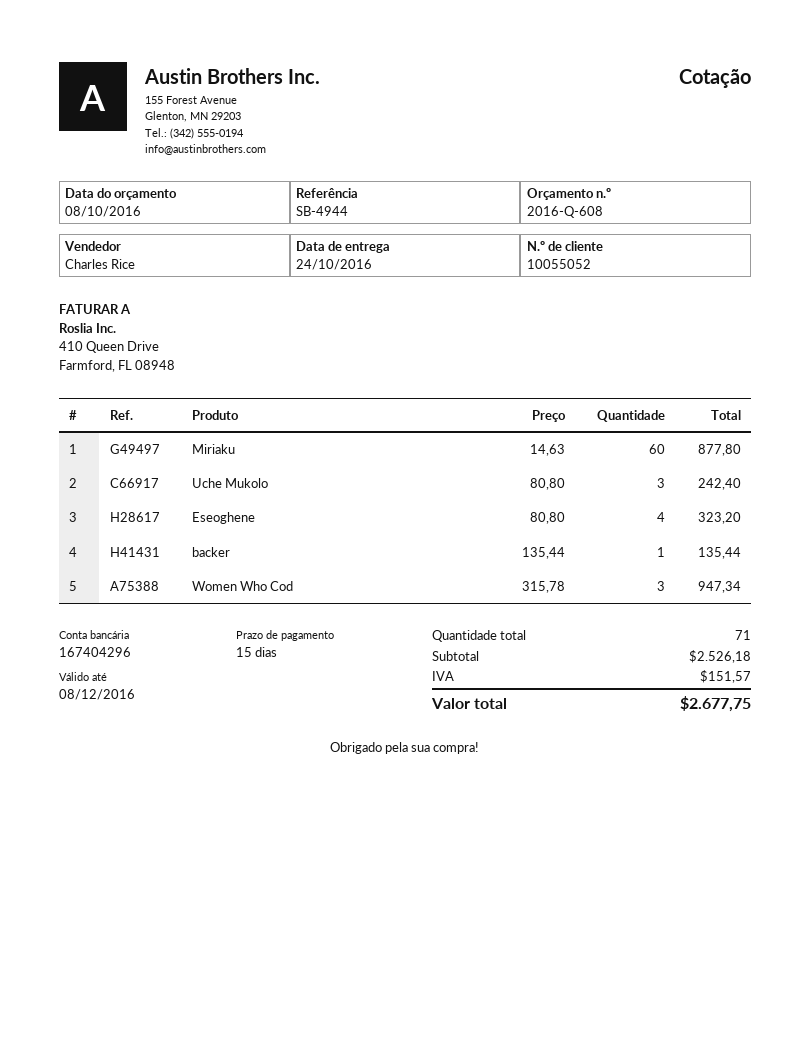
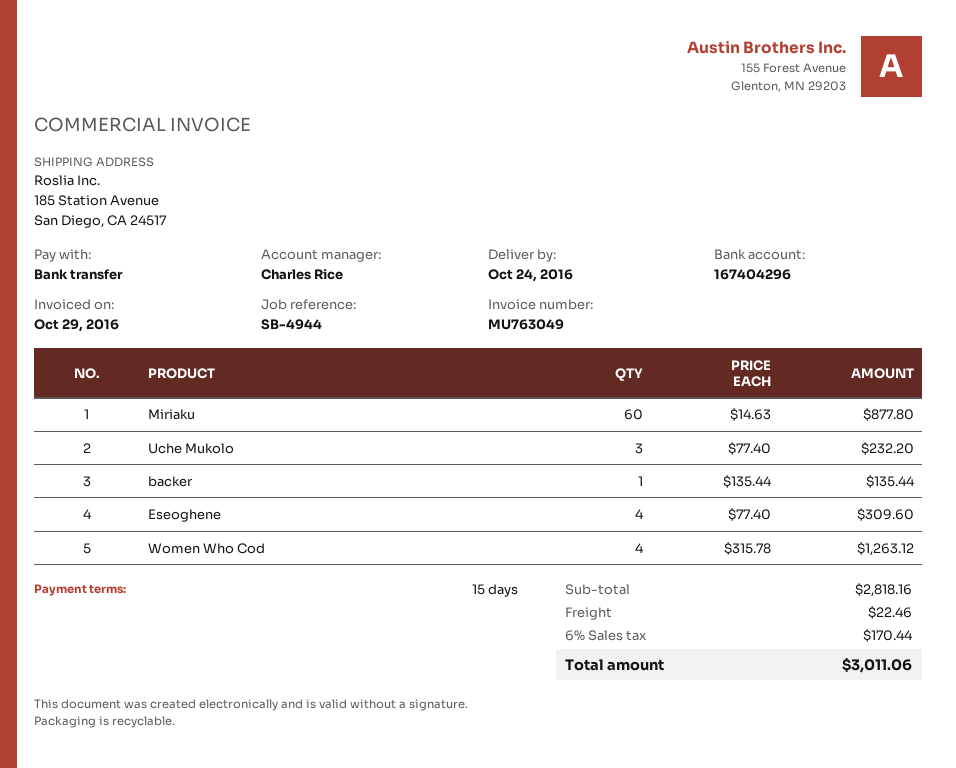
Uche Mukolo: 3 x 80.80 = 242.40 -> 3 x 77.40 = 232.20
Eseoghene: 4 x 80.80 = 323.20 -> 4 x 77.40 = 309.60
Women Who Cod: 3 x 315.78 = 947.34 -> 4 x 315.78 = 1263.12
subtotal: 2526.18 -> 2818.16
shipping: none -> 22.46
tax: 151.57 -> 170.44
total: 2677.75 -> 3011.06

